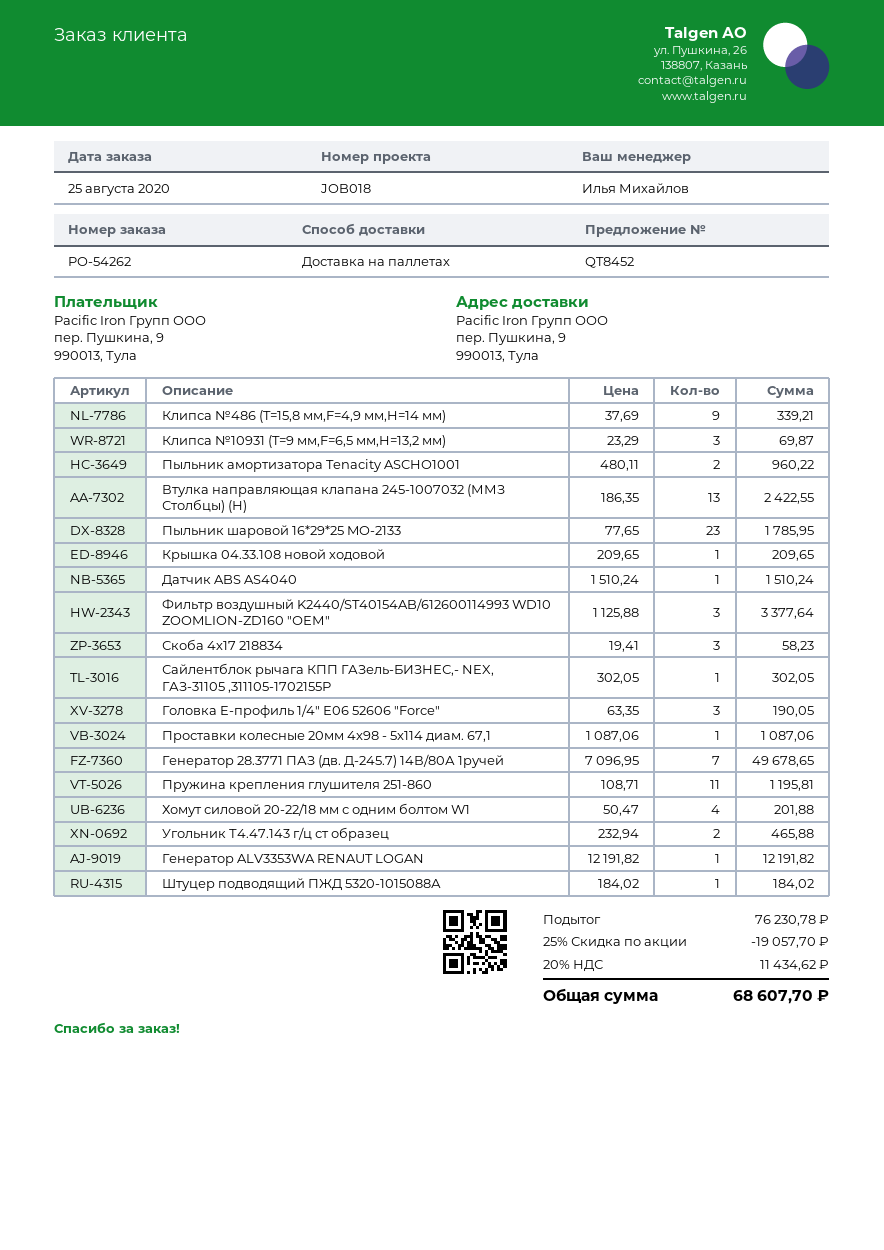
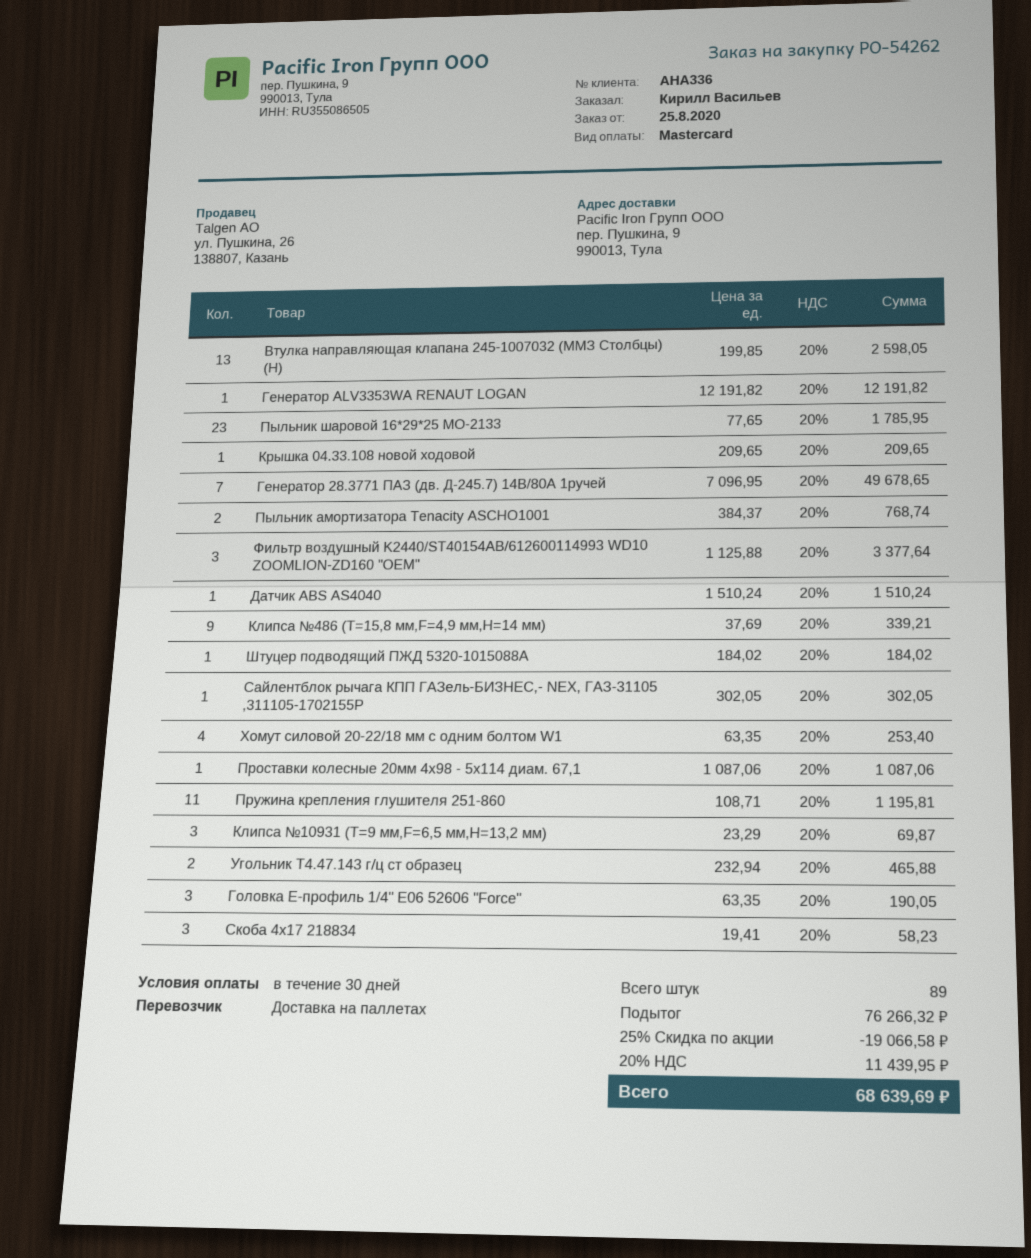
Пыльник амортизатора Tenacity ASCHO1001: 2 x 480.11 = 960.22 -> 2 x 384.37 = 768.74
Втулка направляющая клапана 245-1007032 (ММЗ Столбцы) (Н): 13 x 186.35 = 2422.55 -> 13 x 199.85 = 2598.05
Хомут силовой 20-22/18 мм с одним болтом W1: 4 x 50.47 = 201.88 -> 4 x 63.35 = 253.40
subtotal: 76230.78 -> 76266.32
discount: 25% = 19057.70 -> 25% = 19066.58
tax: 20% = 11434.62 -> 20% = 11439.95
total: 68607.70 -> 68639.69

